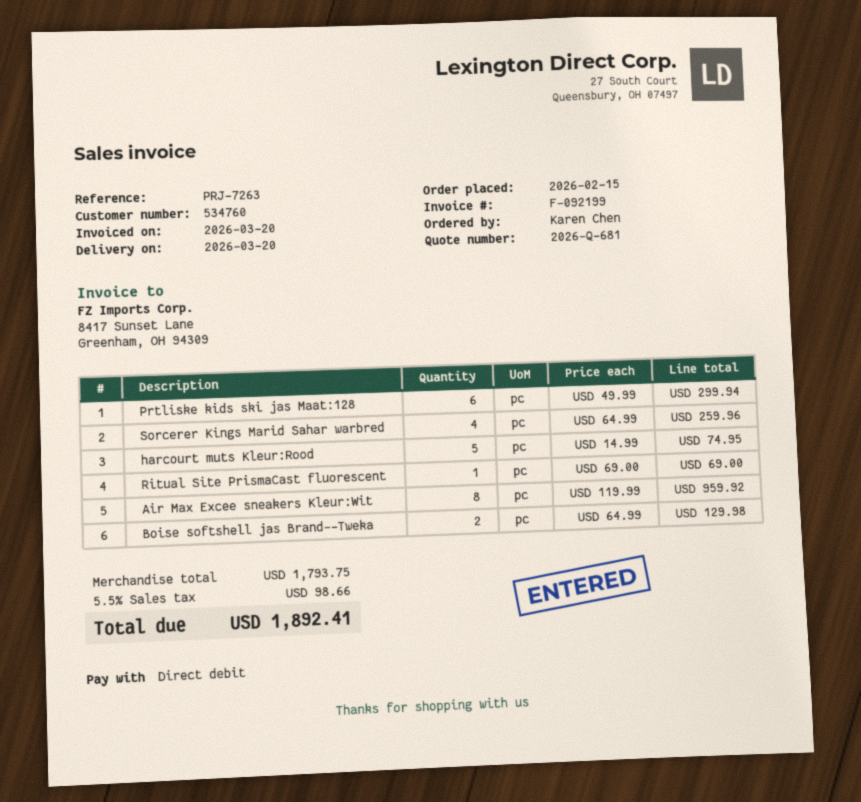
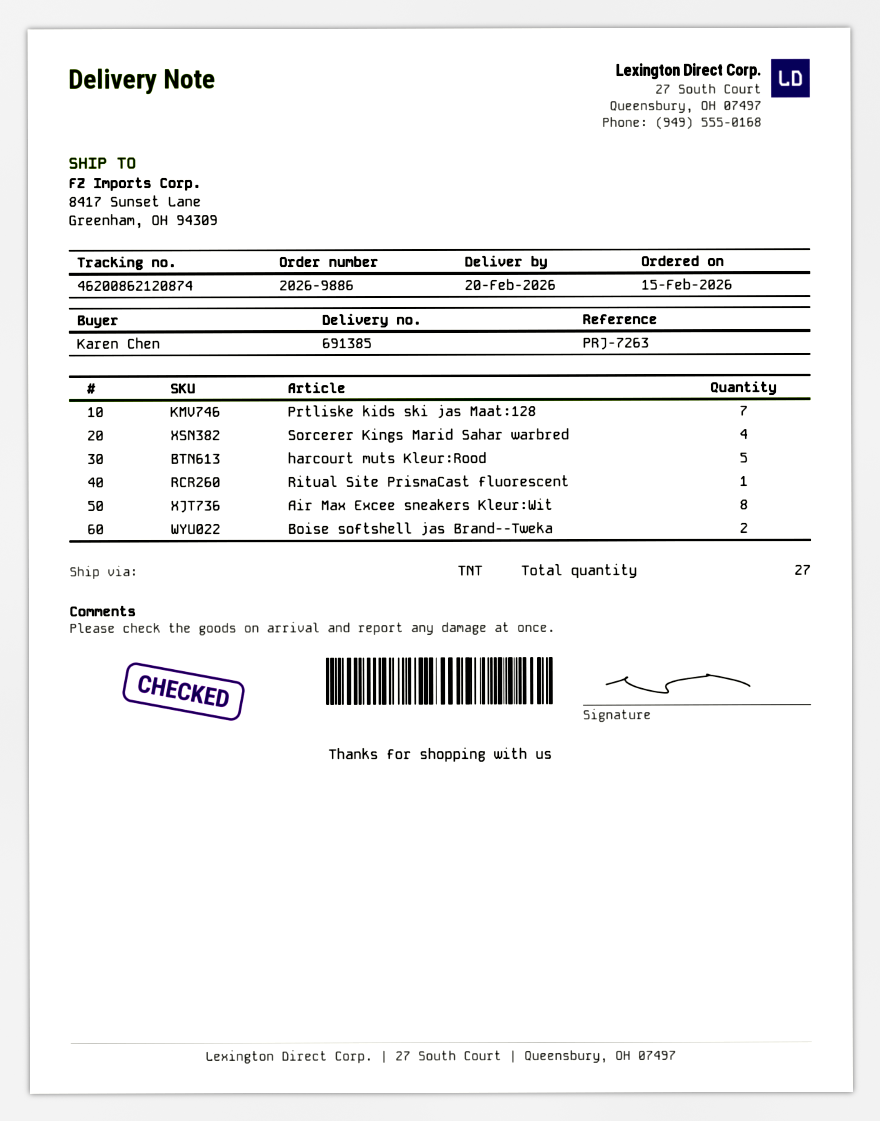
delivery date: 2026-03-20 -> 2026-02-20
Prtliske kids ski jas Maat:128: 6 -> 7

